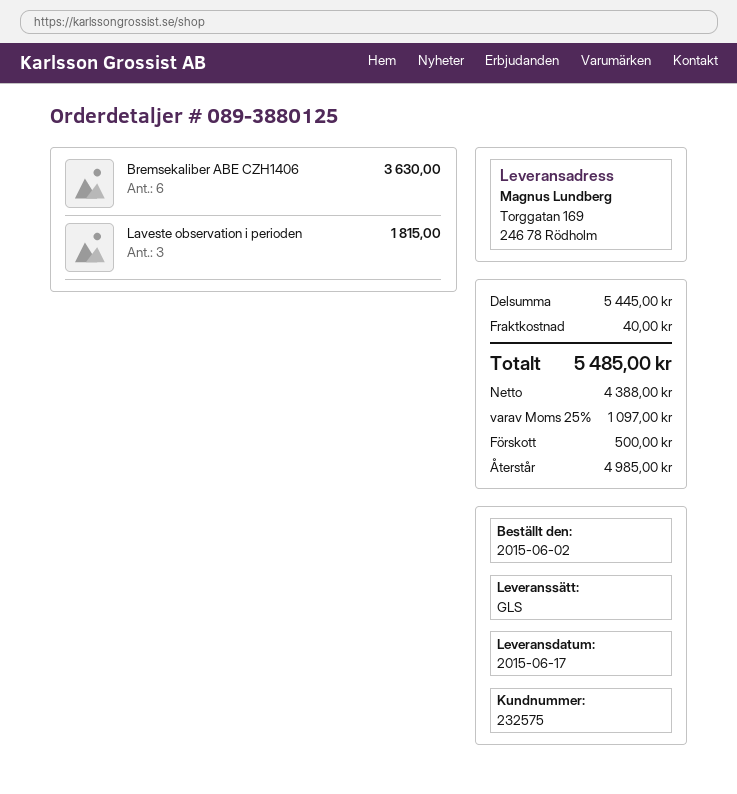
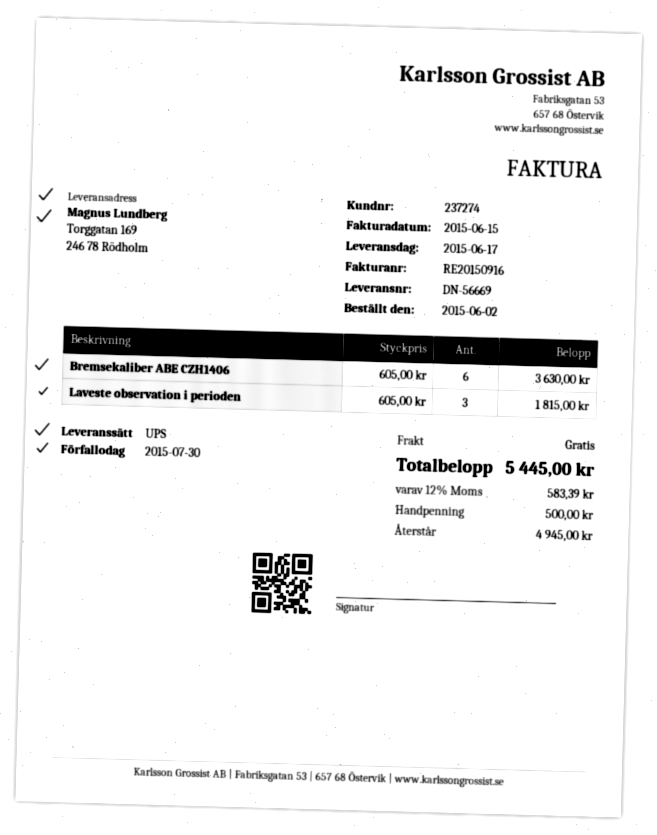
customer number: 232575 -> 237274
shipping method: GLS -> UPS
shipping: 40.00 -> 0.00
tax: 25% = 1097.00 -> 12% = 583.39
total: 5485.00 -> 5445.00
balance: 4985.00 -> 4945.00

